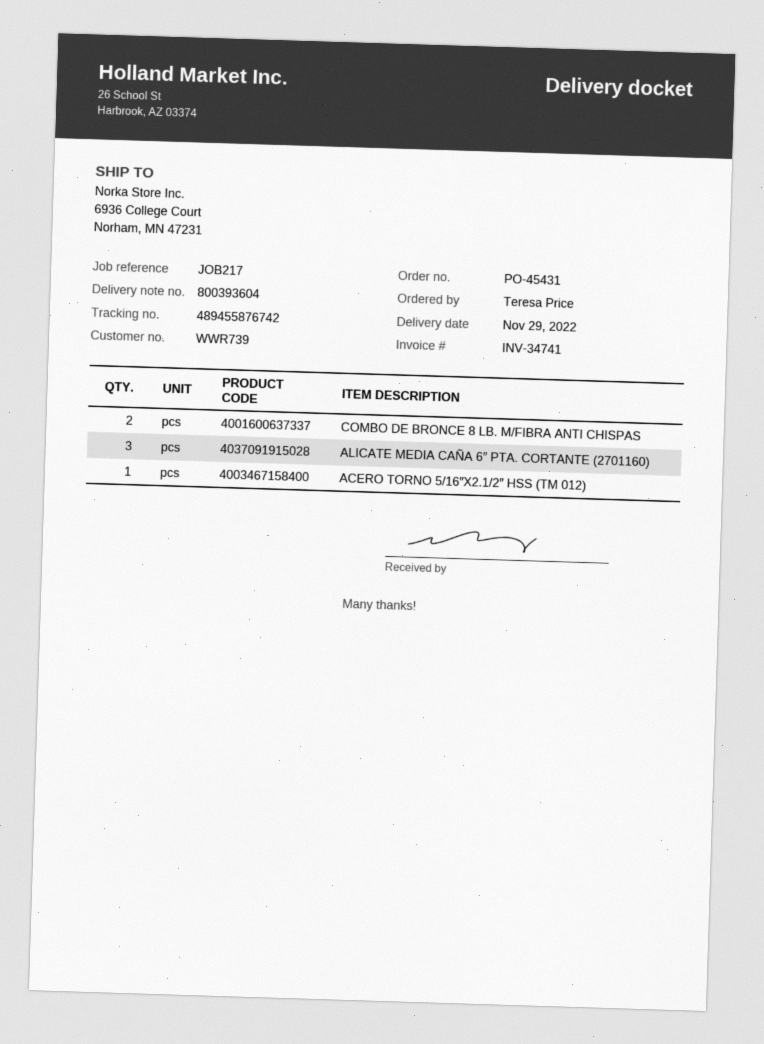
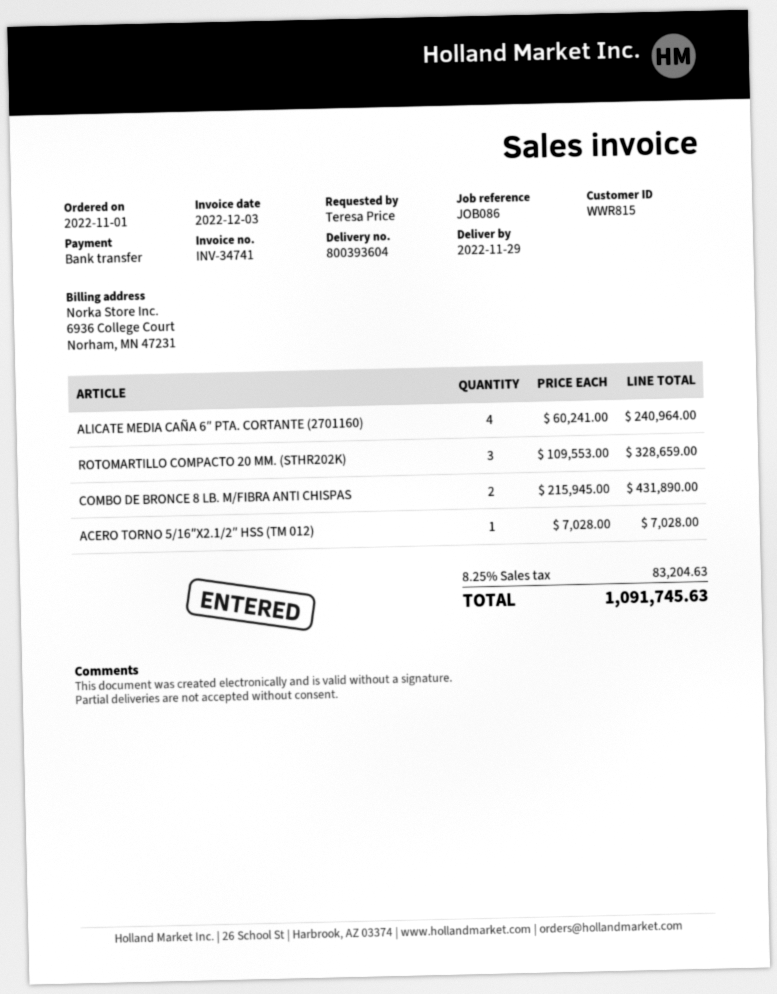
customer number: WWR739 -> WWR815
reference: JOB217 -> JOB086
ALICATE MEDIA CAÑA 6″ PTA. CORTANTE (2701160): 3 -> 4
ROTOMARTILLO COMPACTO 20 MM. (STHR202K): none -> 3

